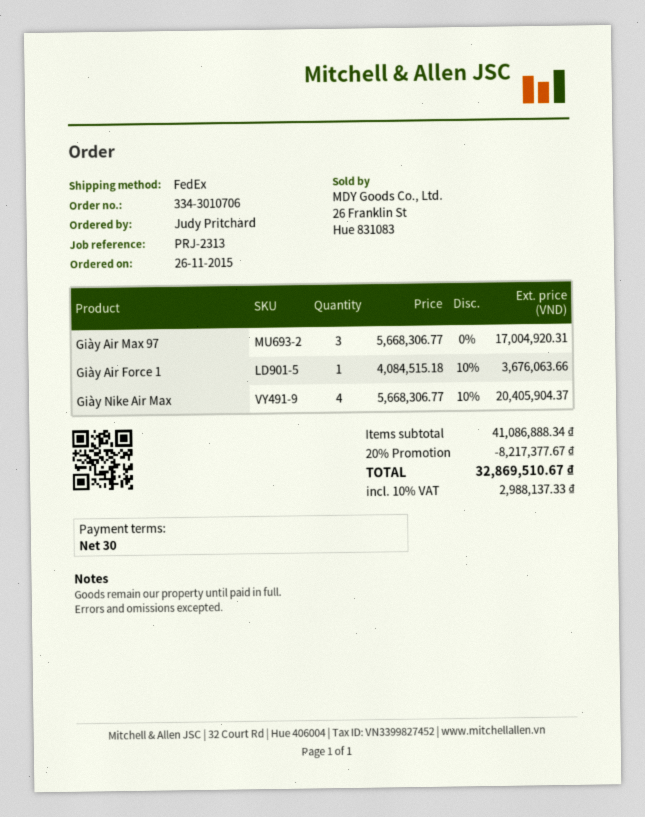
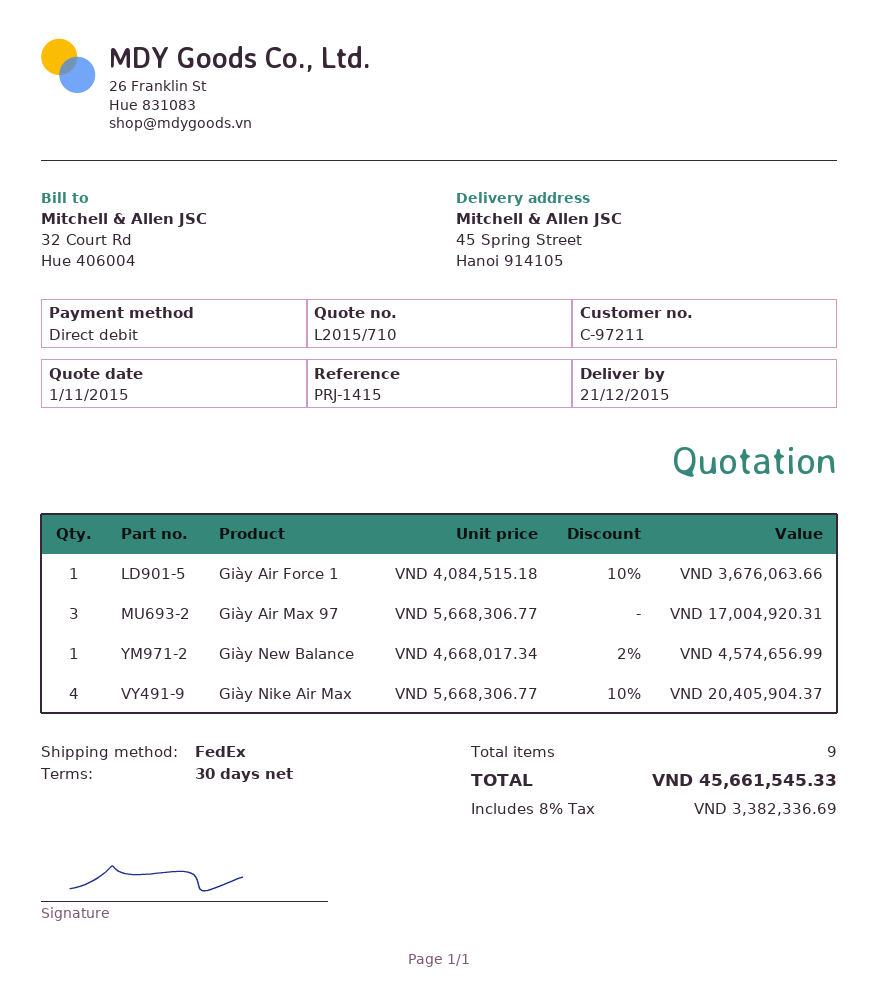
reference: PRJ-2313 -> PRJ-1415
Giày New Balance: none -> 1 x 4668017.34 - 2% = 4574656.99
discount: 20% = 8217377.67 -> none
tax: 10% = 2988137.33 -> 8% = 3382336.69
total: 32869510.67 -> 45661545.33

